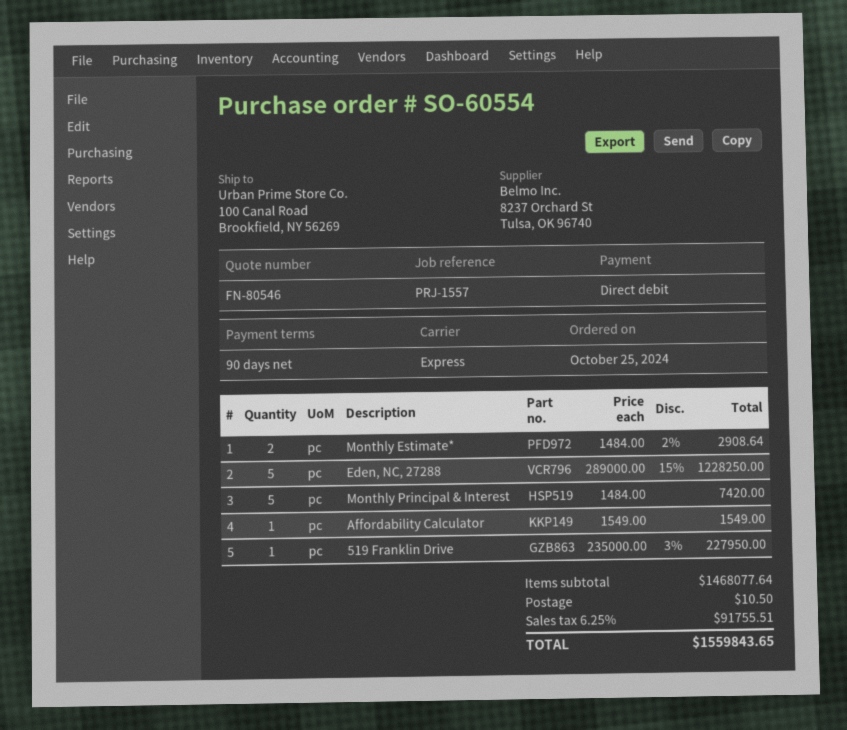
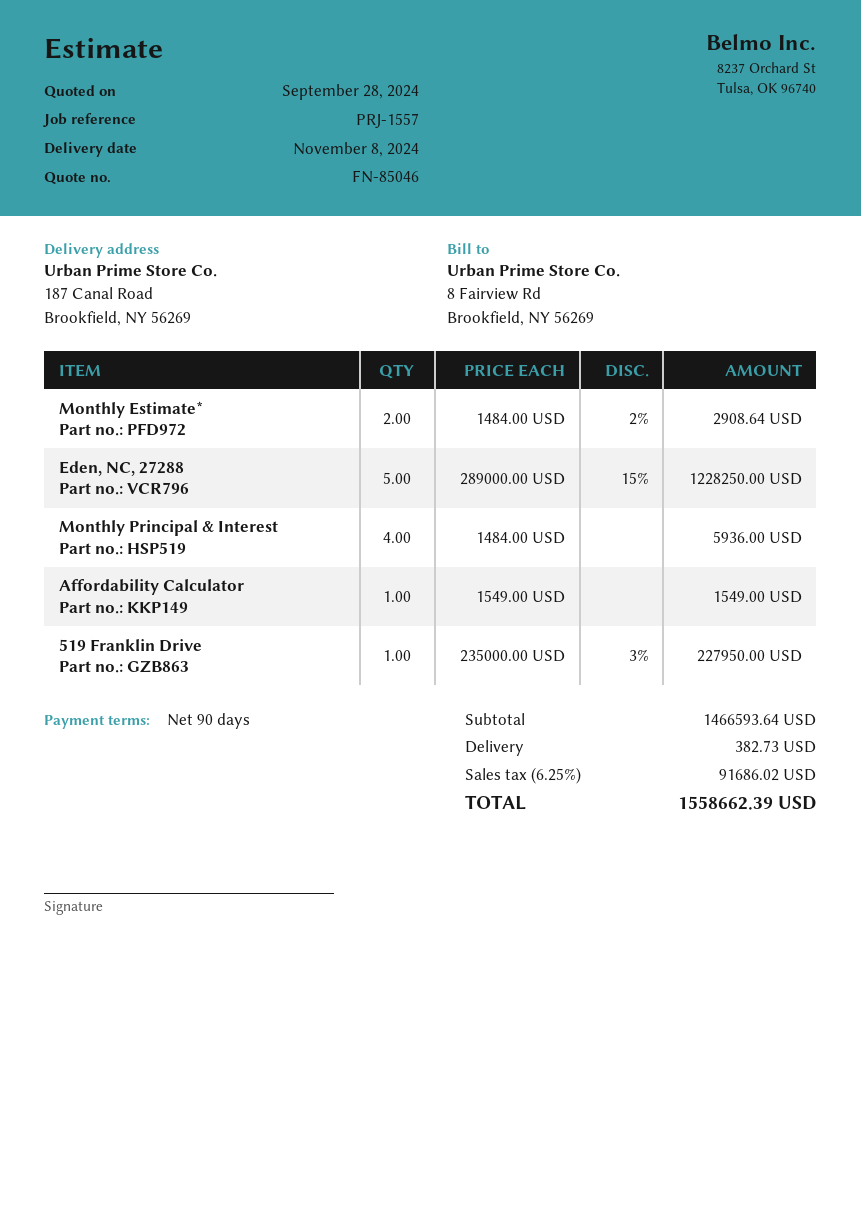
quote number: FN-80546 -> FN-85046
ship to: 100 Canal Road, Brookfield, NY 56269 -> 187 Canal Road, Brookfield, NY 56269
Monthly Principal & Interest: 5 x 1484.00 = 7420.00 -> 4 x 1484.00 = 5936.00
subtotal: 1468077.64 -> 1466593.64
shipping: 10.50 -> 382.73
tax: 6.25% = 91755.51 -> 6.25% = 91686.02
total: 1559843.65 -> 1558662.39

